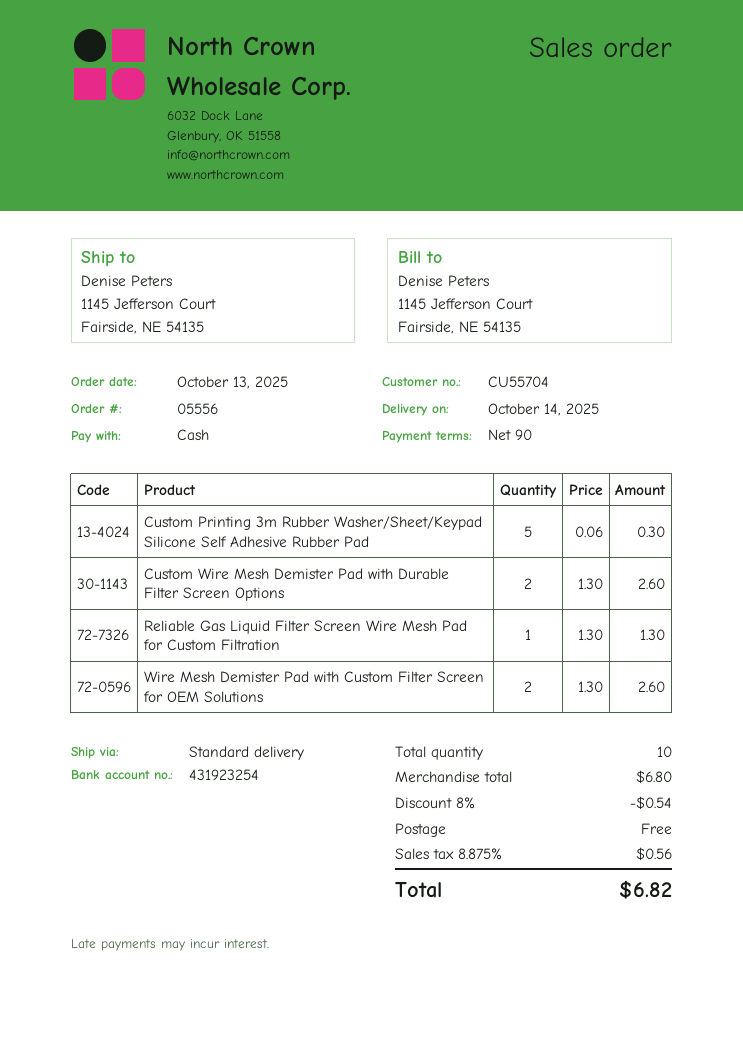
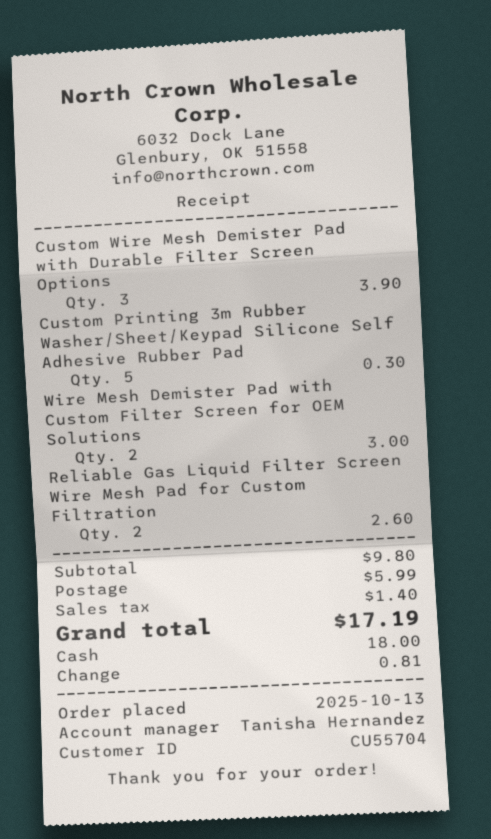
Custom Wire Mesh Demister Pad with Durable Filter Screen Options: 2 for 2.60 -> 3 for 3.90
Reliable Gas Liquid Filter Screen Wire Mesh Pad for Custom Filtration: 1 for 1.30 -> 2 for 2.60
Wire Mesh Demister Pad with Custom Filter Screen for OEM Solutions: 2 for 2.60 -> 2 for 3.00
subtotal: 6.80 -> 9.80
discount: 8% = 0.54 -> none
shipping: 0.00 -> 5.99
tax: 0.56 -> 1.40
total: 6.82 -> 17.19

